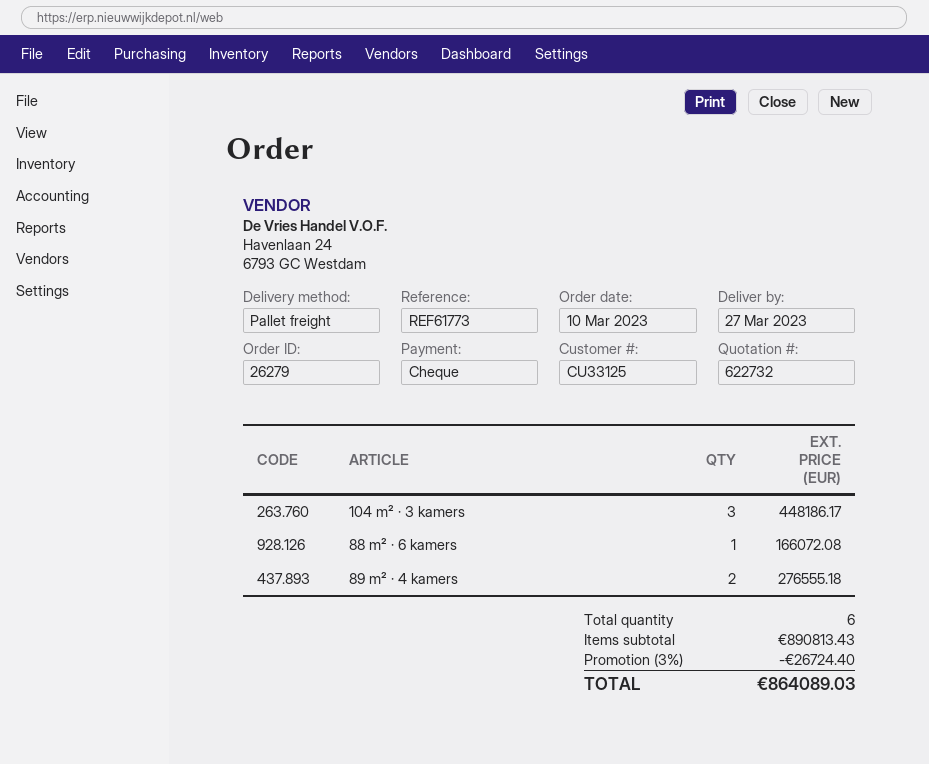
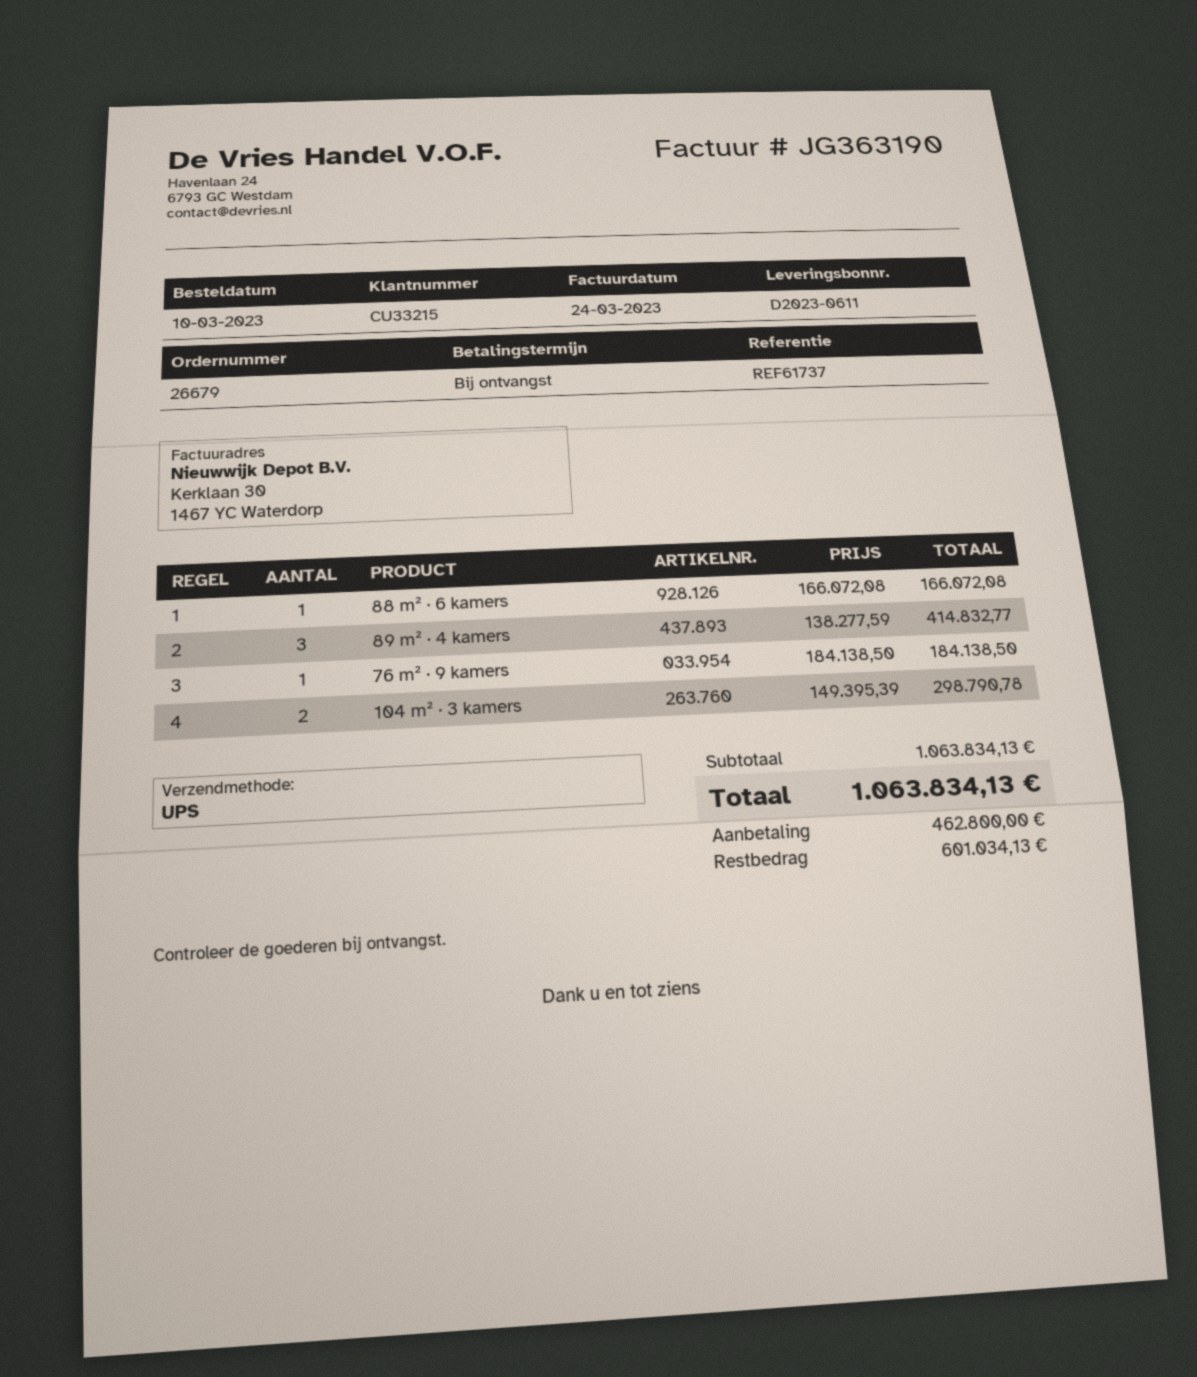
order number: 26279 -> 26679
customer number: CU33125 -> CU33215
reference: REF61773 -> REF61737
shipping method: pallet freight -> UPS
104 m² · 3 kamers: 3 for 448186.17 -> 2 for 298790.78
89 m² · 4 kamers: 2 for 276555.18 -> 3 for 414832.77
76 m² · 9 kamers: none -> 1 for 184138.50
subtotal: 890813.43 -> 1063834.13
discount: 3% = 26724.40 -> none
total: 864089.03 -> 1063834.13

